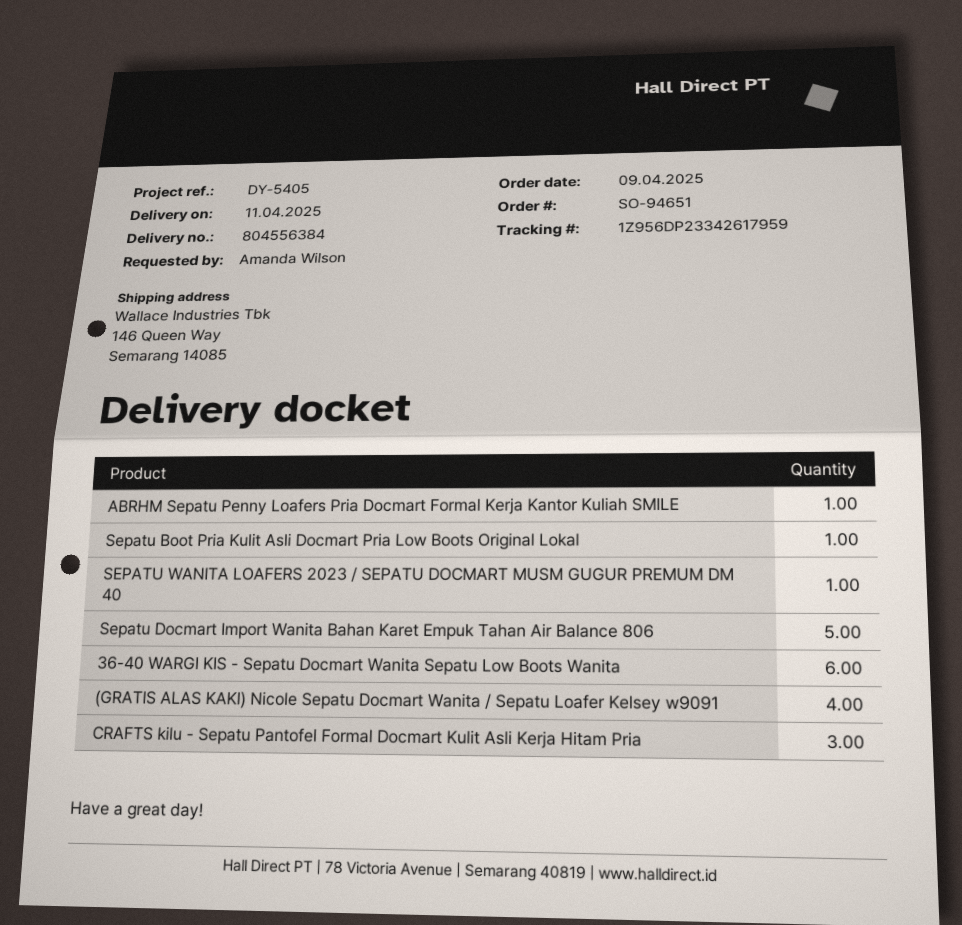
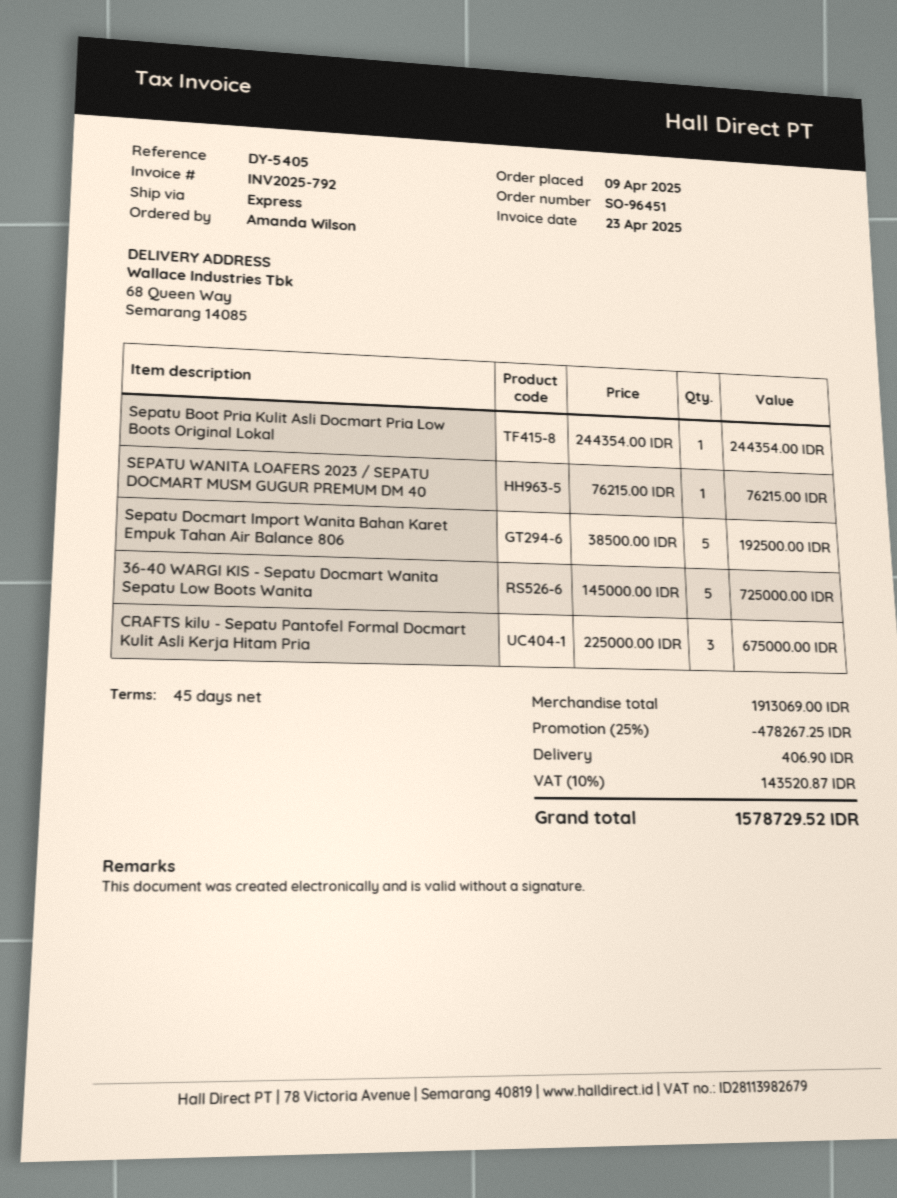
order number: SO-94651 -> SO-96451
ship to: 146 Queen Way, Semarang 14085 -> 68 Queen Way, Semarang 14085
ABRHM Sepatu Penny Loafers Pria Docmart Formal Kerja Kantor Kuliah SMILE: 1 -> none
36-40 WARGI KIS - Sepatu Docmart Wanita Sepatu Low Boots Wanita: 6 -> 5
(GRATIS ALAS KAKI) Nicole Sepatu Docmart Wanita / Sepatu Loafer Kelsey w9091: 4 -> none

